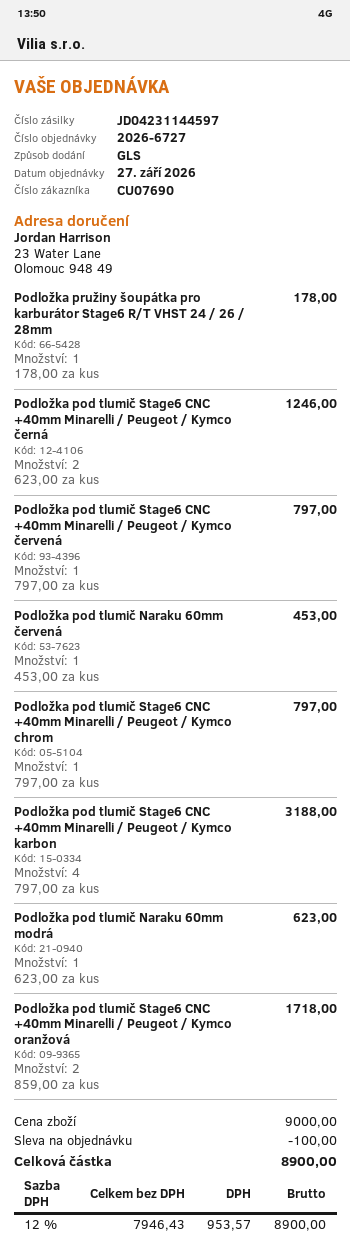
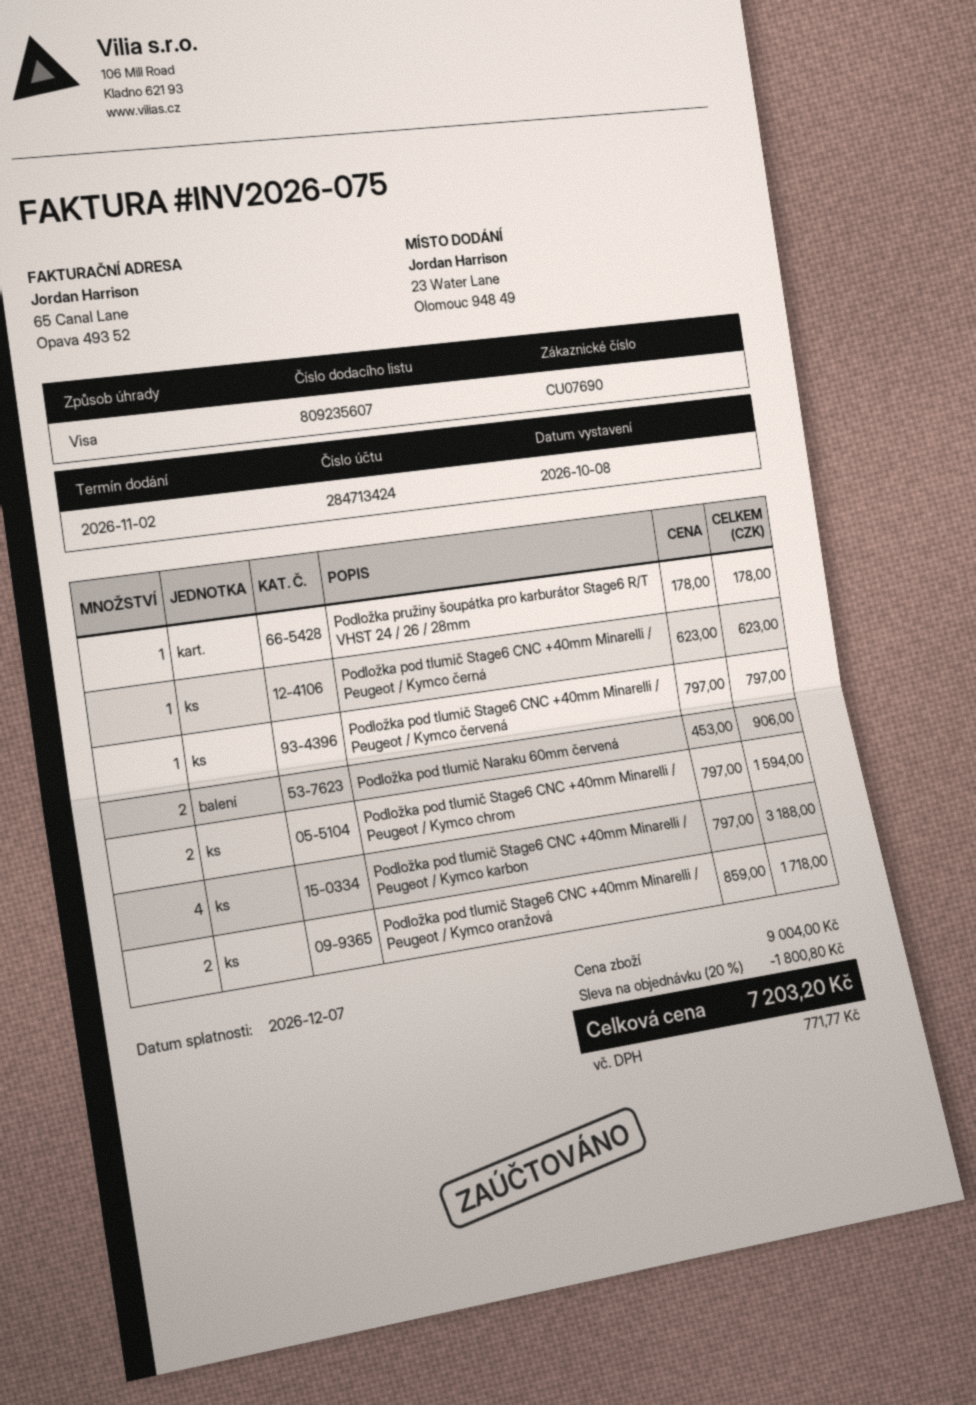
Podložka pod tlumič Stage6 CNC +40mm Minarelli / Peugeot / Kymco černá: 2 x 623.00 = 1246.00 -> 1 x 623.00 = 623.00
Podložka pod tlumič Naraku 60mm červená: 1 x 453.00 = 453.00 -> 2 x 453.00 = 906.00
Podložka pod tlumič Stage6 CNC +40mm Minarelli / Peugeot / Kymco chrom: 1 x 797.00 = 797.00 -> 2 x 797.00 = 1594.00
Podložka pod tlumič Naraku 60mm modrá: 1 x 623.00 = 623.00 -> none
subtotal: 9000.00 -> 9004.00
discount: 100.00 -> 1800.80
tax: 953.57 -> 771.77
total: 8900.00 -> 7203.20

